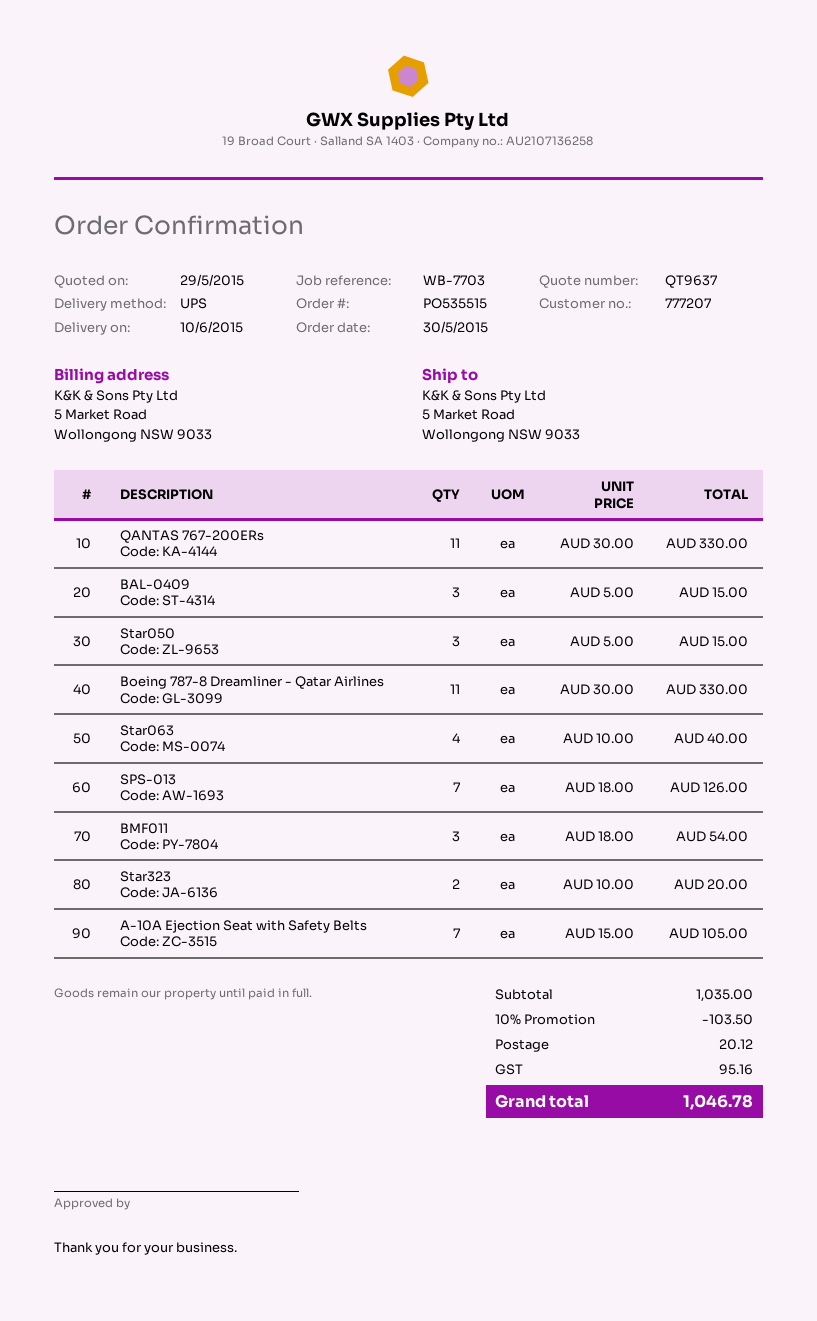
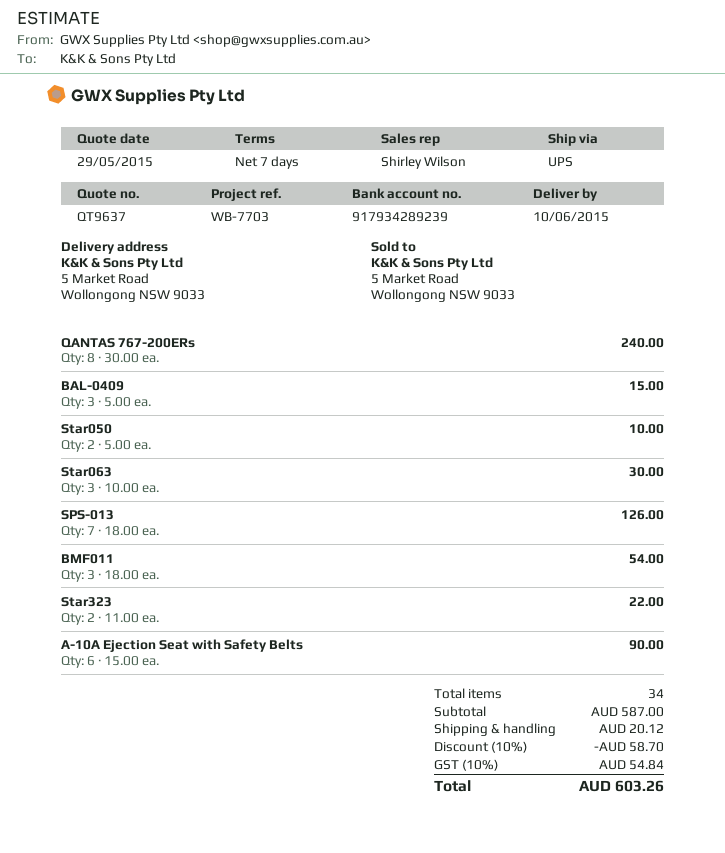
QANTAS 767-200ERs: 11 x 30.00 = 330.00 -> 8 x 30.00 = 240.00
Star050: 3 x 5.00 = 15.00 -> 2 x 5.00 = 10.00
Boeing 787-8 Dreamliner - Qatar Airlines: 11 x 30.00 = 330.00 -> none
Star063: 4 x 10.00 = 40.00 -> 3 x 10.00 = 30.00
Star323: 2 x 10.00 = 20.00 -> 2 x 11.00 = 22.00
A-10A Ejection Seat with Safety Belts: 7 x 15.00 = 105.00 -> 6 x 15.00 = 90.00
subtotal: 1035.00 -> 587.00
discount: 10% = 103.50 -> 10% = 58.70
tax: 95.16 -> 54.84
total: 1046.78 -> 603.26

